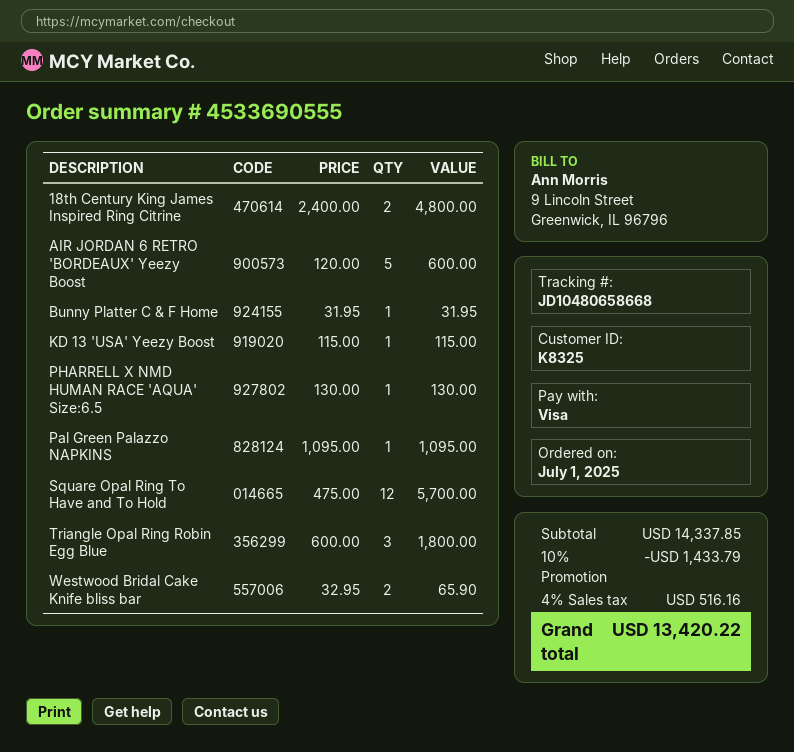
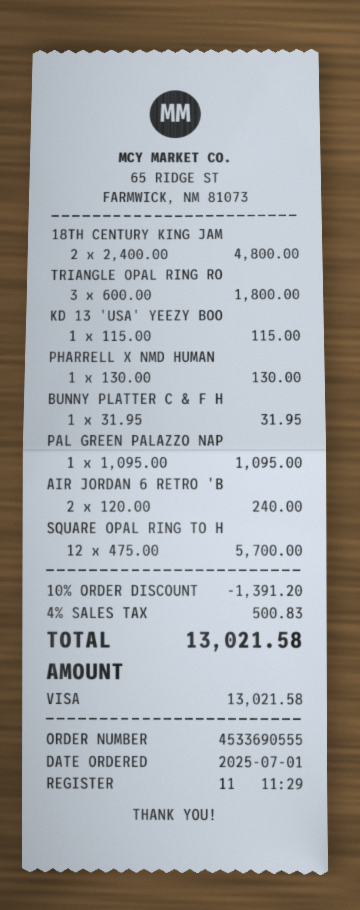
AIR JORDAN 6 RETRO 'BORDEAUX' Yeezy Boost: 5 x 120.00 = 600.00 -> 2 x 120.00 = 240.00
Westwood Bridal Cake Knife bliss bar: 2 x 32.95 = 65.90 -> none
discount: 10% = 1433.79 -> 10% = 1391.20
tax: 4% = 516.16 -> 4% = 500.83
total: 13420.22 -> 13021.58

